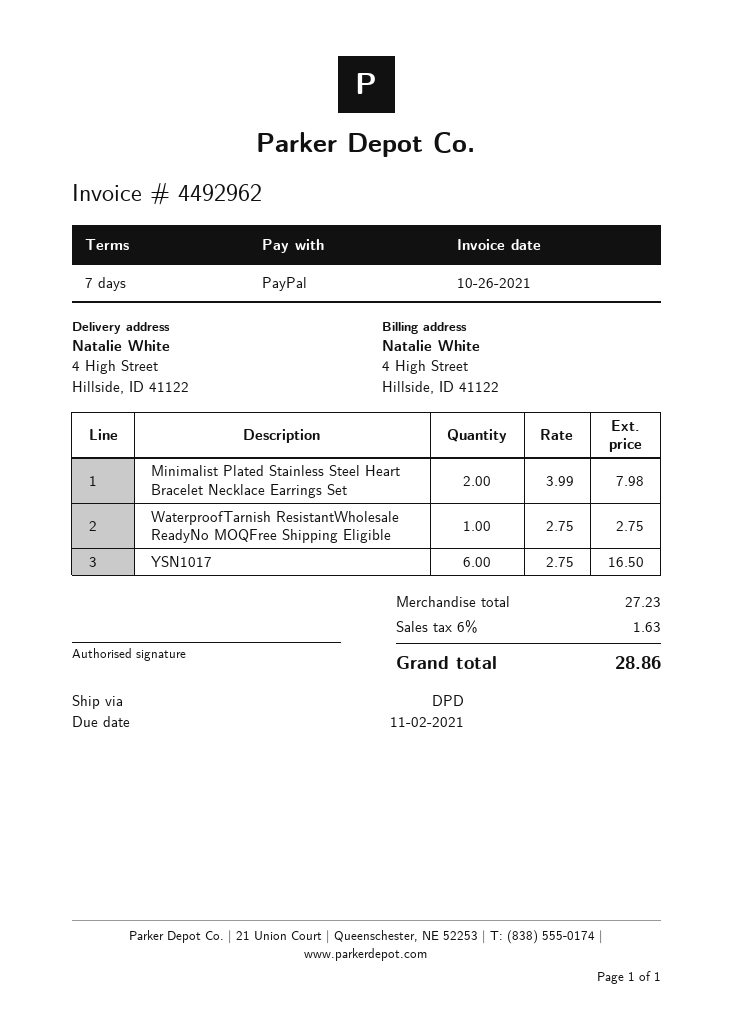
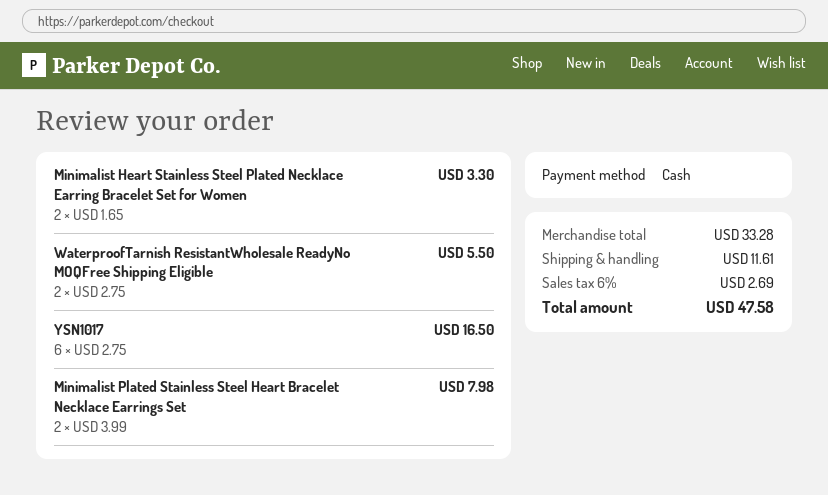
payment method: PayPal -> cash
WaterproofTarnish ResistantWholesale ReadyNo MOQFree Shipping Eligible: 1 x 2.75 = 2.75 -> 2 x 2.75 = 5.50
Minimalist Heart Stainless Steel Plated Necklace Earring Bracelet Set for Women: none -> 2 x 1.65 = 3.30
subtotal: 27.23 -> 33.28
shipping: none -> 11.61
tax: 6% = 1.63 -> 6% = 2.69
total: 28.86 -> 47.58

